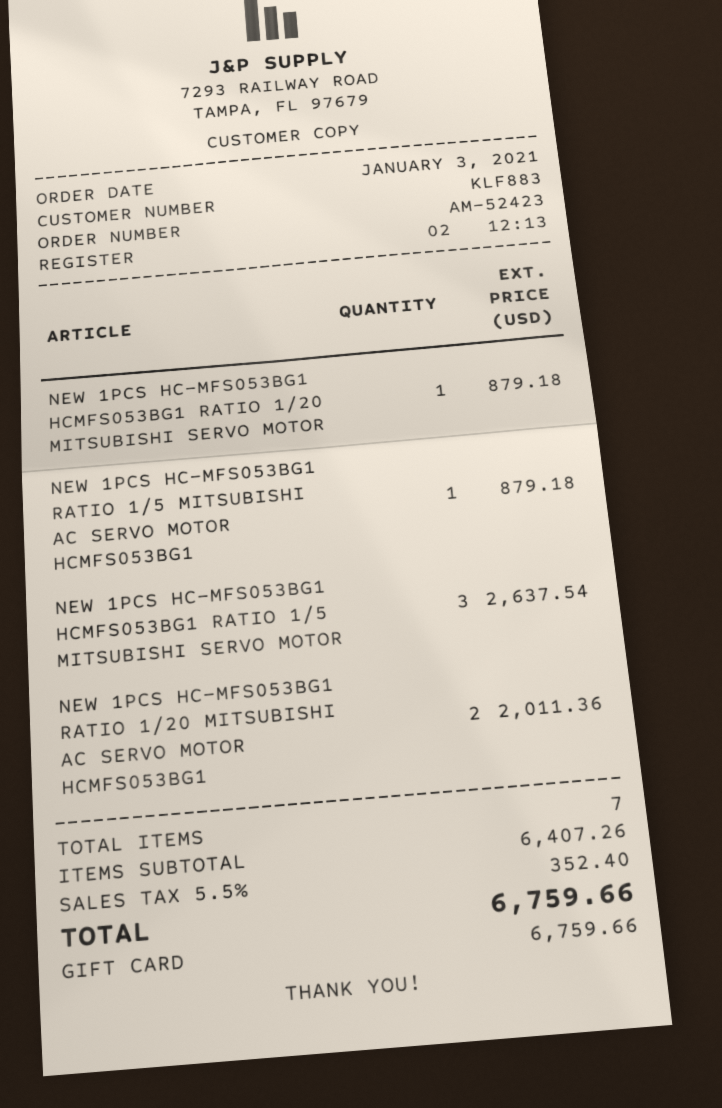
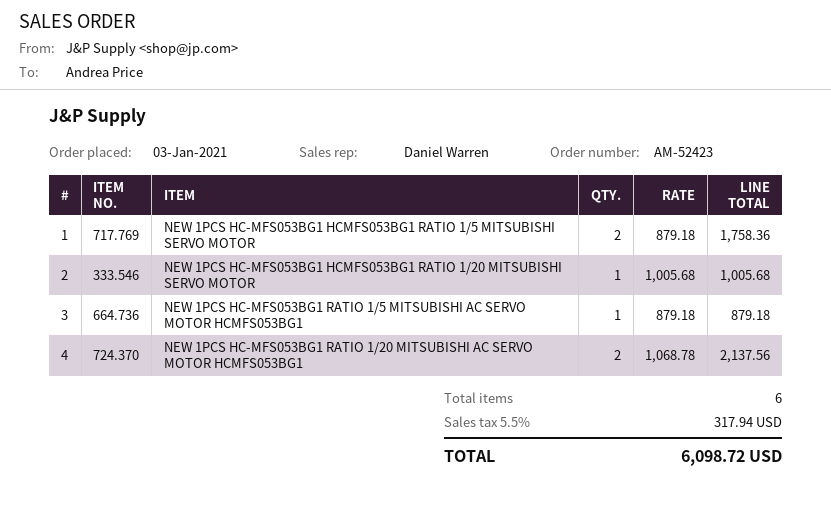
NEW 1PCS HC-MFS053BG1 HCMFS053BG1 RATIO 1/20 MITSUBISHI SERVO MOTOR: 1 for 879.18 -> 1 for 1005.68
NEW 1PCS HC-MFS053BG1 HCMFS053BG1 RATIO 1/5 MITSUBISHI SERVO MOTOR: 3 for 2637.54 -> 2 for 1758.36
NEW 1PCS HC-MFS053BG1 RATIO 1/20 MITSUBISHI AC SERVO MOTOR HCMFS053BG1: 2 for 2011.36 -> 2 for 2137.56
total quantity: 7 -> 6
tax: 5.5% = 352.40 -> 5.5% = 317.94
total: 6759.66 -> 6098.72

